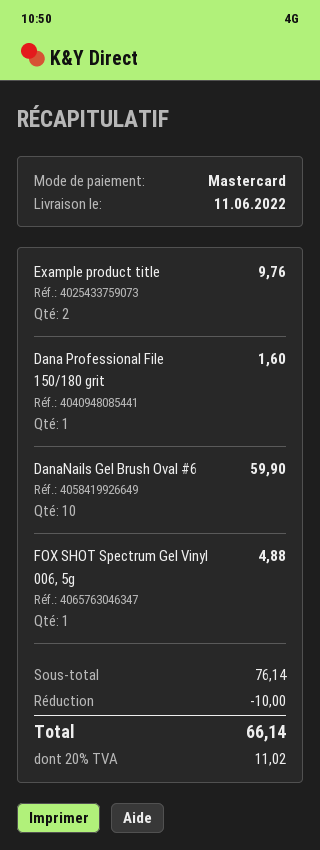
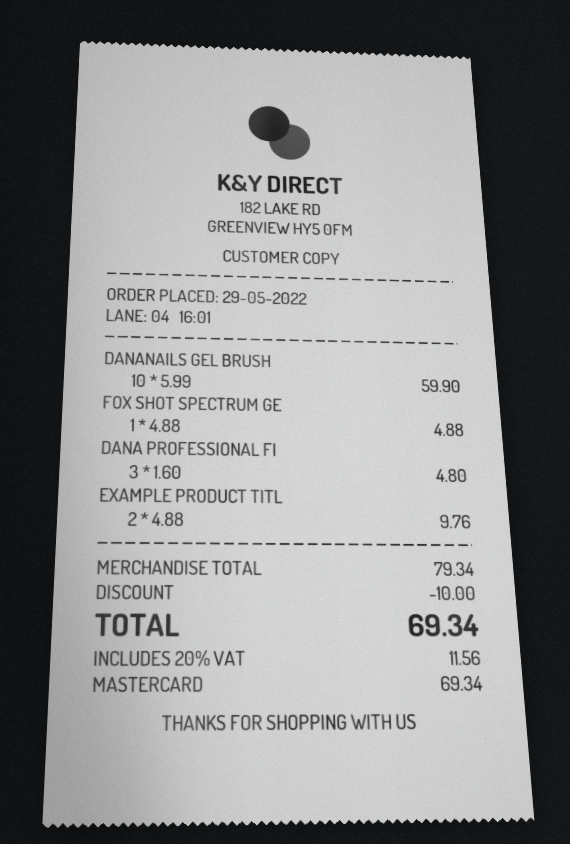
Dana Professional File 150/180 grit: 1 for 1.60 -> 3 for 4.80
subtotal: 76.14 -> 79.34
tax: 20% = 11.02 -> 20% = 11.56
total: 66.14 -> 69.34

